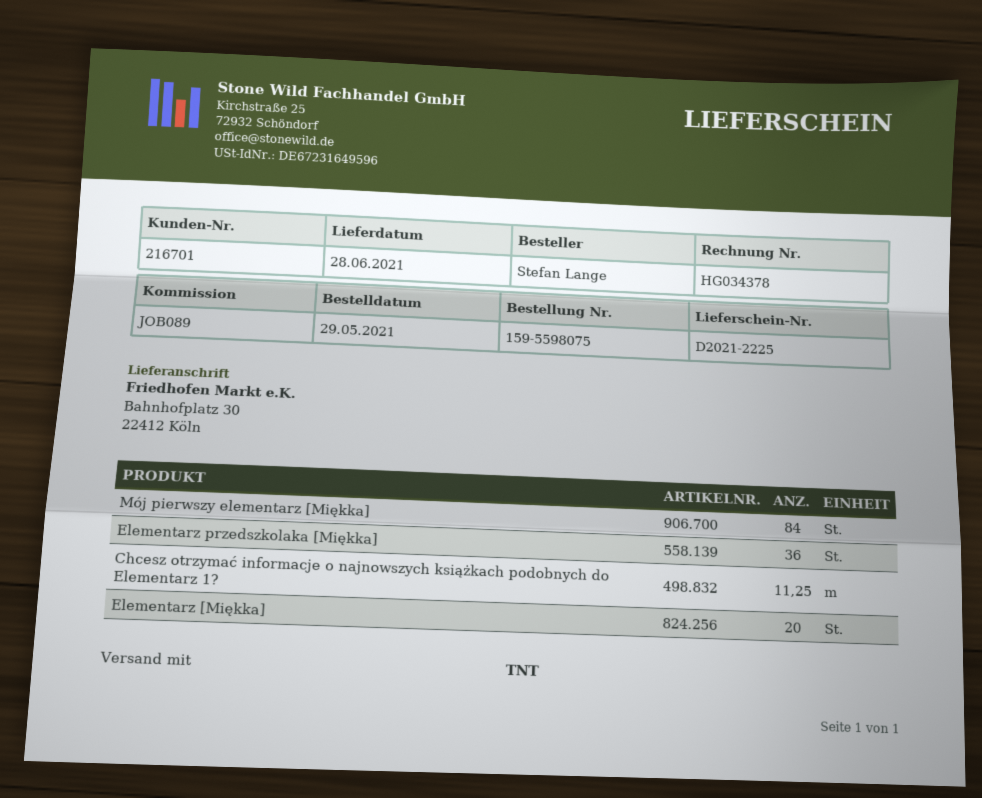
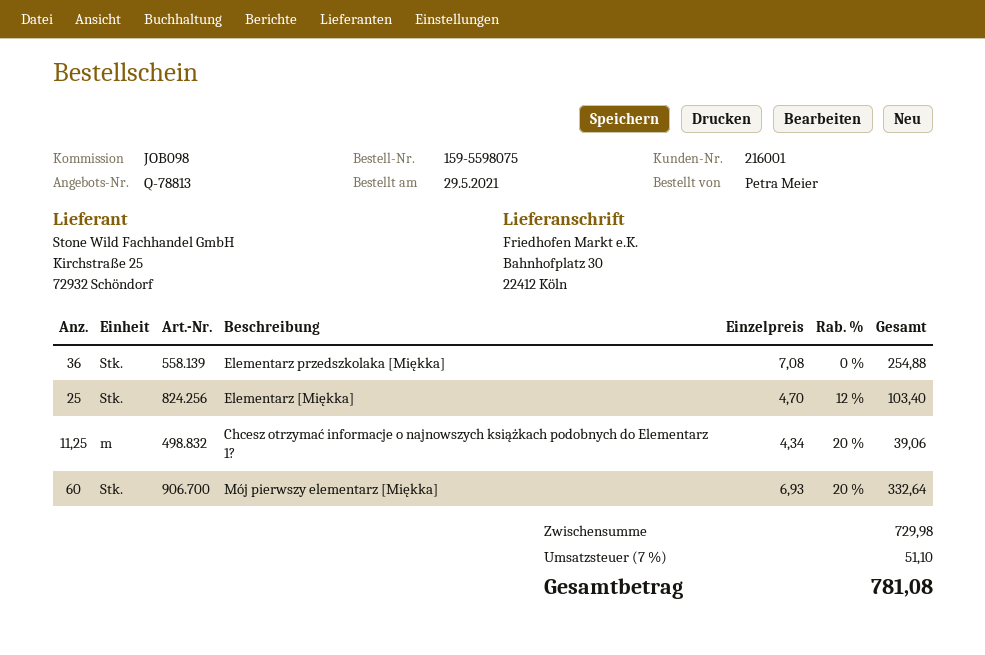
customer number: 216701 -> 216001
reference: JOB089 -> JOB098
ordered by: Stefan Lange -> Petra Meier
Mój pierwszy elementarz [Miękka]: 84 -> 60
Elementarz [Miękka]: 20 -> 25

